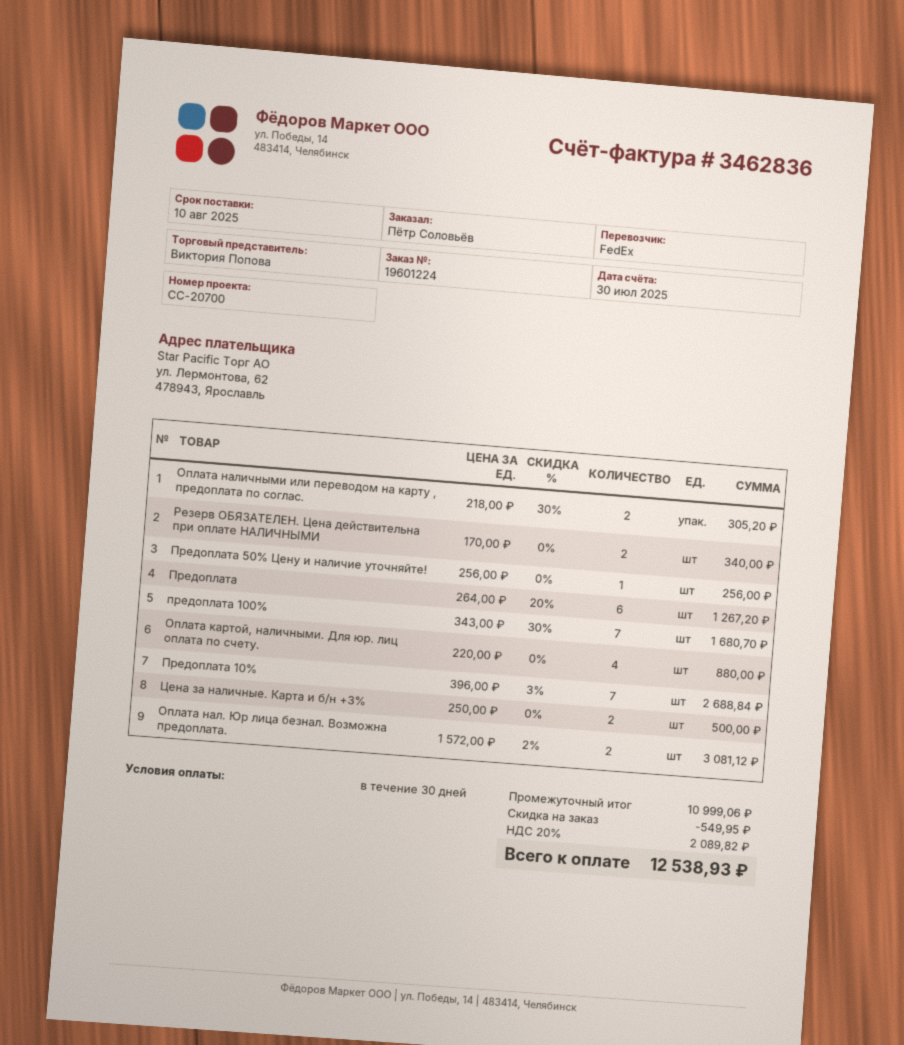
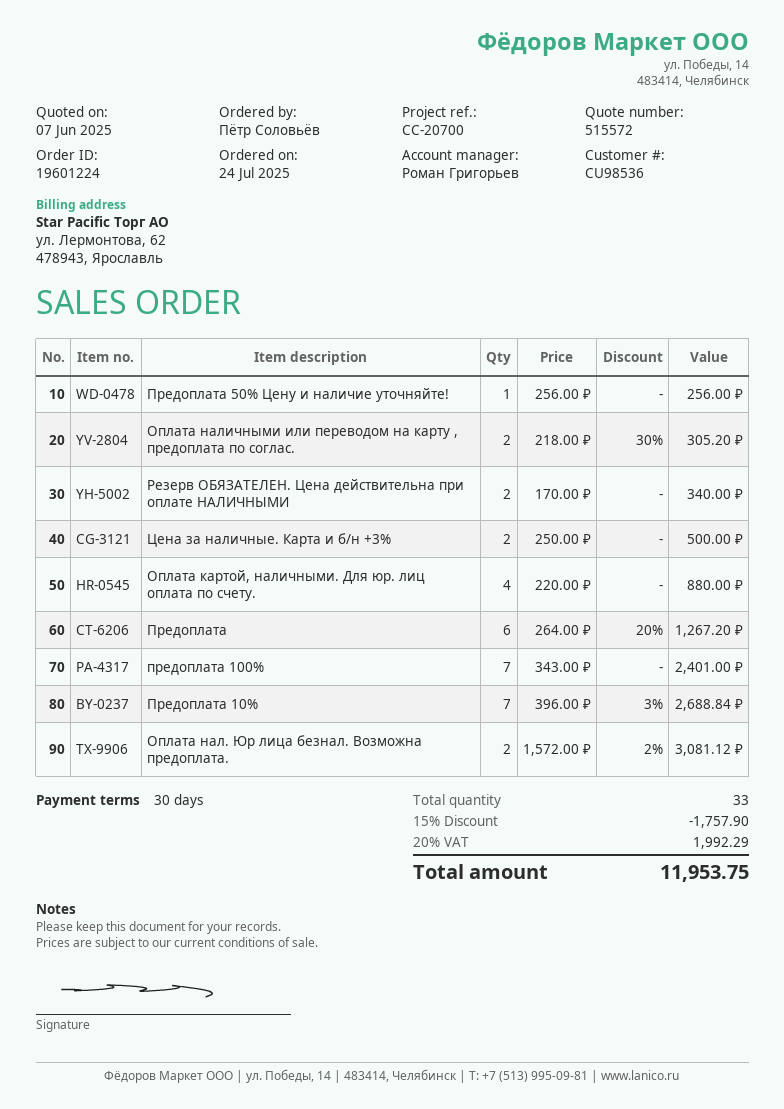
sales rep: Виктория Попова -> Роман Григорьев
предоплата 100%: 7 x 343.00 - 30% = 1680.70 -> 7 x 343.00 = 2401.00
discount: 549.95 -> 1757.90
tax: 20% = 2089.82 -> 20% = 1992.29
total: 12538.93 -> 11953.75

